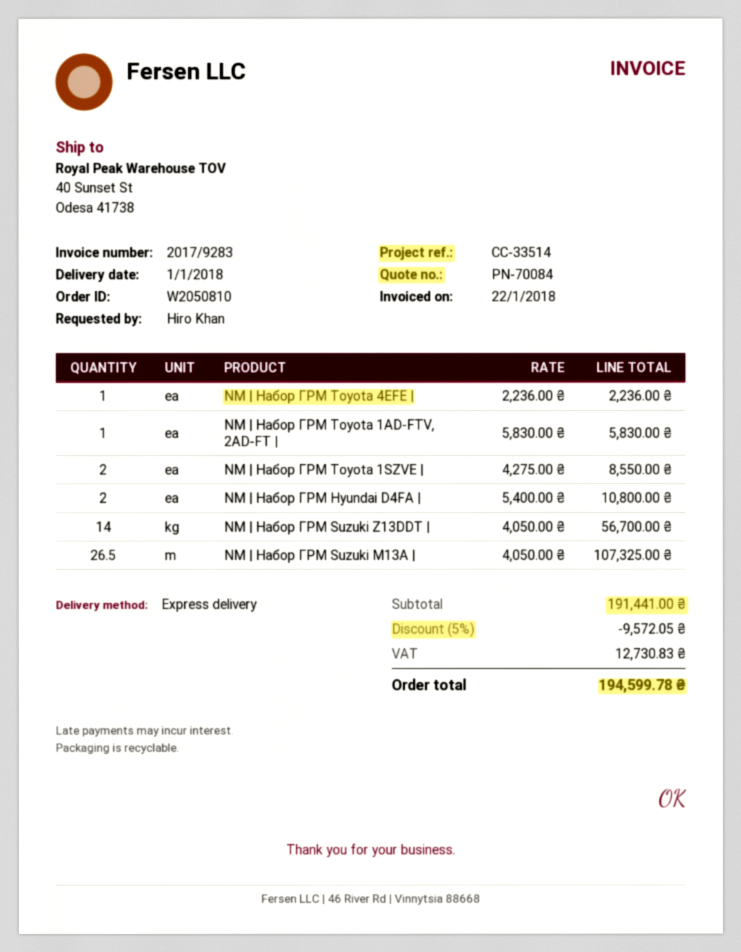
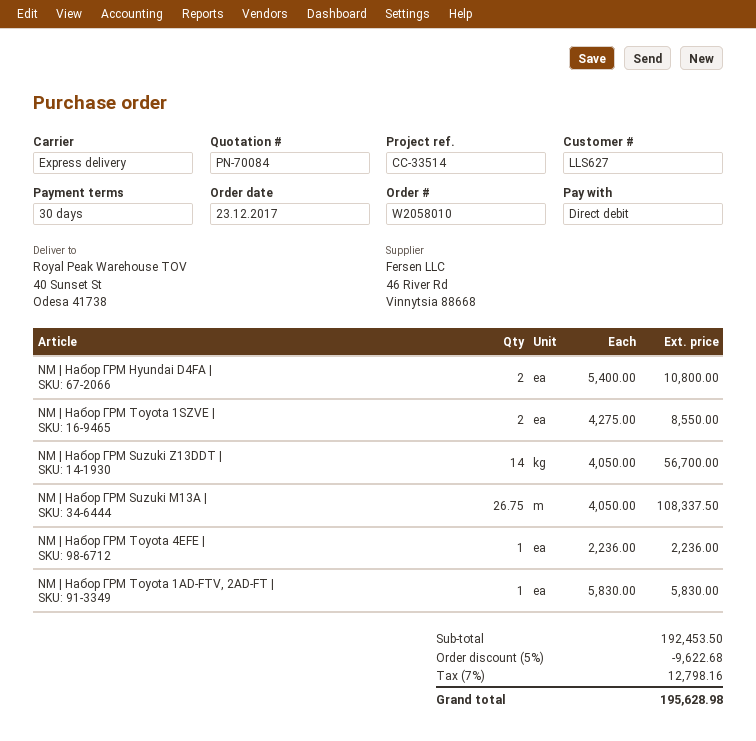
order number: W2050810 -> W2058010
NM | Набор ГРМ Suzuki M13A |: 26.5 x 4050.00 = 107325.00 -> 26.75 x 4050.00 = 108337.50
subtotal: 191441.00 -> 192453.50
discount: 5% = 9572.05 -> 5% = 9622.68
tax: 12730.83 -> 12798.16
total: 194599.78 -> 195628.98

